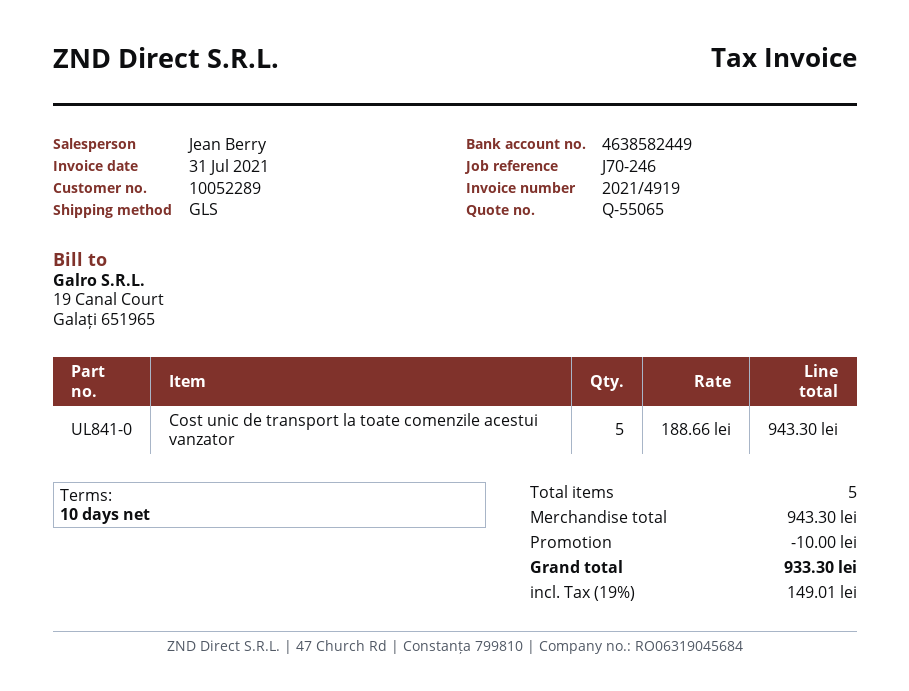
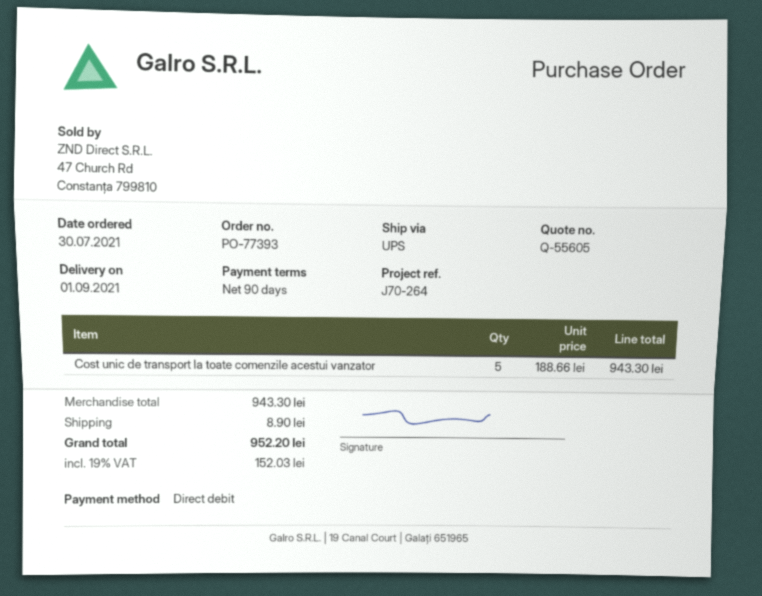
quote number: Q-55065 -> Q-55605
payment terms: 10 days -> 90 days
reference: J70-246 -> J70-264
shipping method: GLS -> UPS
discount: 10.00 -> none
shipping: none -> 8.90
tax: 19% = 149.01 -> 19% = 152.03
total: 933.30 -> 952.20

